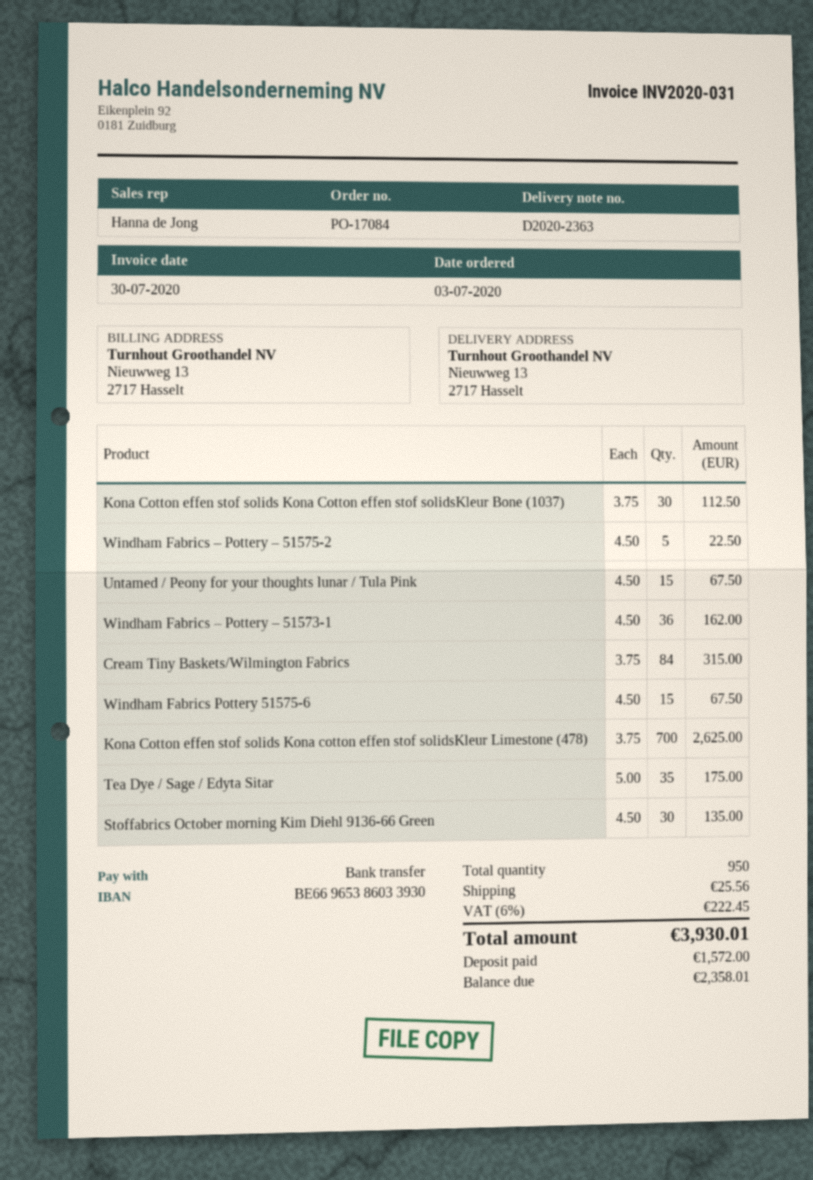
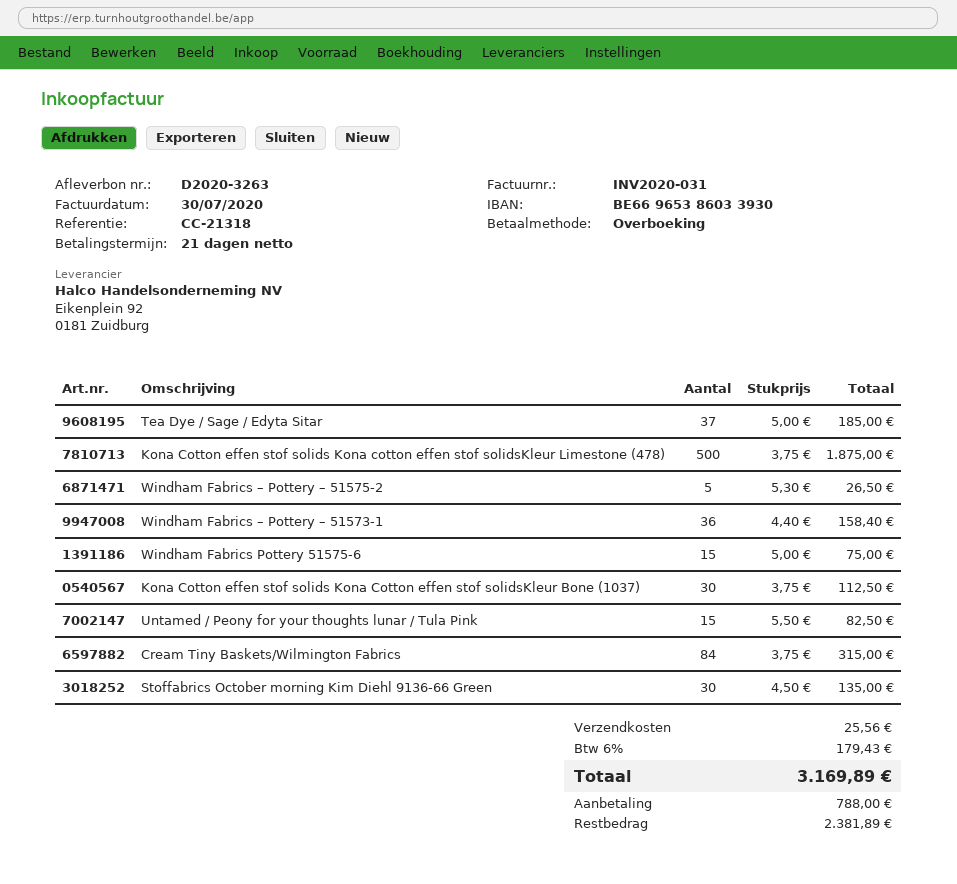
delivery note number: D2020-2363 -> D2020-3263
Windham Fabrics – Pottery – 51575-2: 5 x 4.50 = 22.50 -> 5 x 5.30 = 26.50
Untamed / Peony for your thoughts lunar / Tula Pink: 15 x 4.50 = 67.50 -> 15 x 5.50 = 82.50
Windham Fabrics – Pottery – 51573-1: 36 x 4.50 = 162.00 -> 36 x 4.40 = 158.40
Windham Fabrics Pottery 51575-6: 15 x 4.50 = 67.50 -> 15 x 5.00 = 75.00
Kona Cotton effen stof solids Kona cotton effen stof solidsKleur Limestone (478): 700 x 3.75 = 2625.00 -> 500 x 3.75 = 1875.00
Tea Dye / Sage / Edyta Sitar: 35 x 5.00 = 175.00 -> 37 x 5.00 = 185.00
tax: 6% = 222.45 -> 6% = 179.43
total: 3930.01 -> 3169.89
deposit: 1572.00 -> 788.00
balance: 2358.01 -> 2381.89

